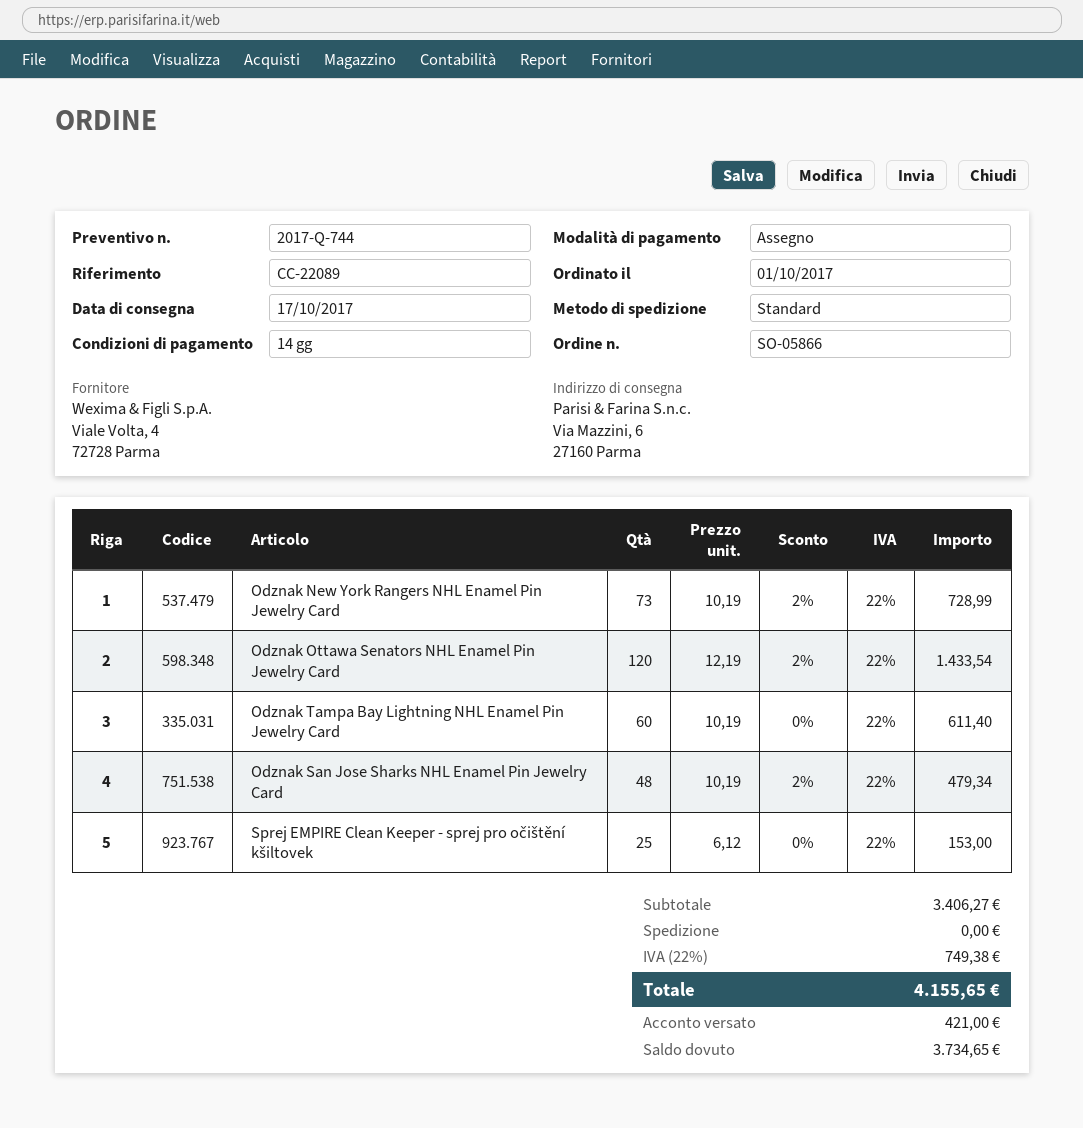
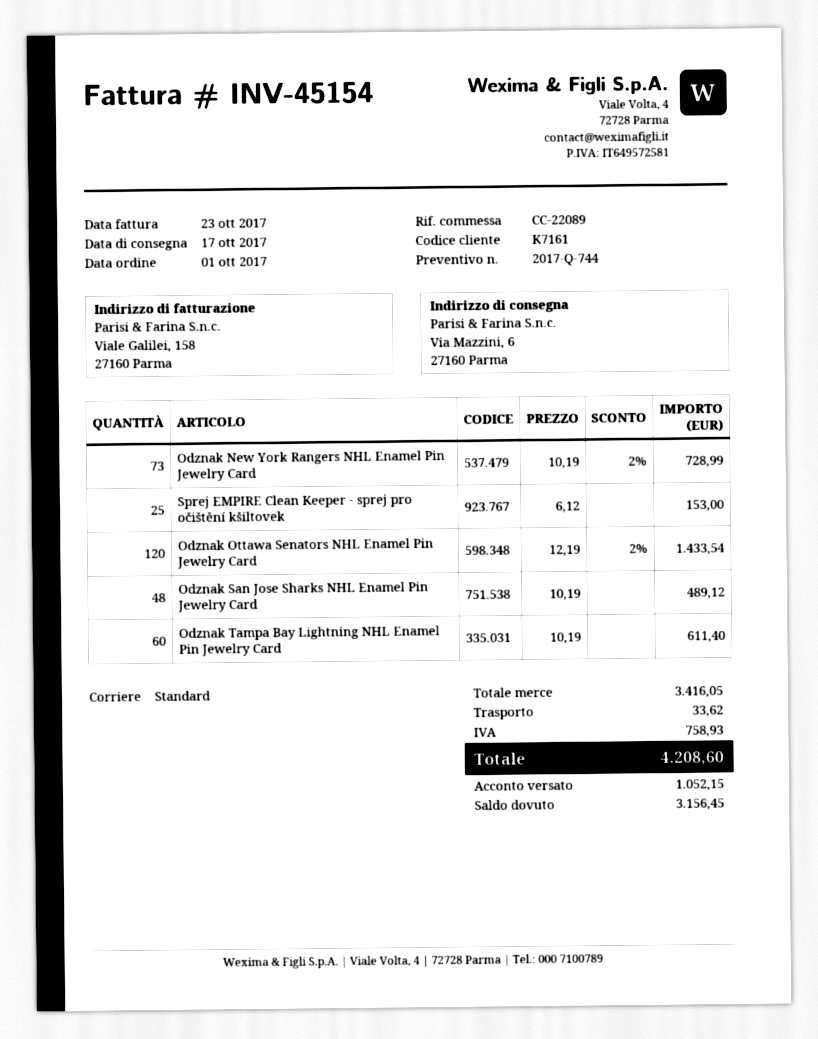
Odznak San Jose Sharks NHL Enamel Pin Jewelry Card: 48 x 10.19 - 2% = 479.34 -> 48 x 10.19 = 489.12
subtotal: 3406.27 -> 3416.05
shipping: 0.00 -> 33.62
tax: 749.38 -> 758.93
total: 4155.65 -> 4208.60
deposit: 421.00 -> 1052.15
balance: 3734.65 -> 3156.45

